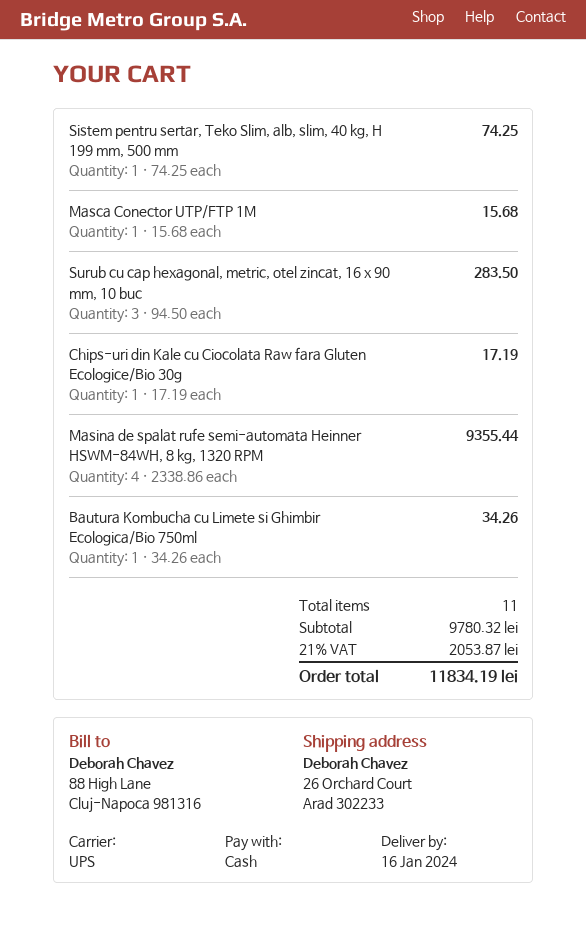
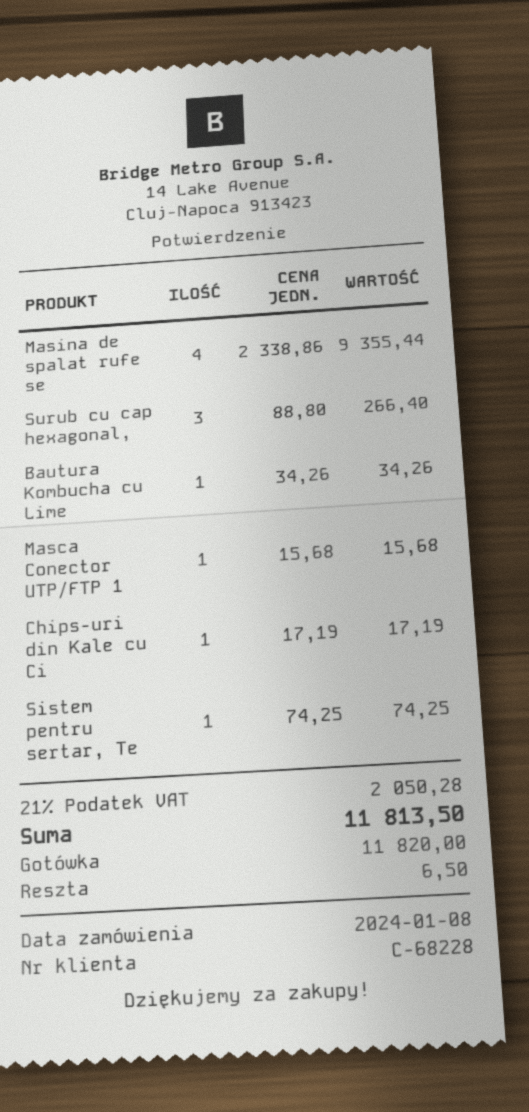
Surub cu cap hexagonal, metric, otel zincat, 16 x 90 mm, 10 buc: 3 x 94.50 = 283.50 -> 3 x 88.80 = 266.40
tax: 21% = 2053.87 -> 21% = 2050.28
total: 11834.19 -> 11813.50

